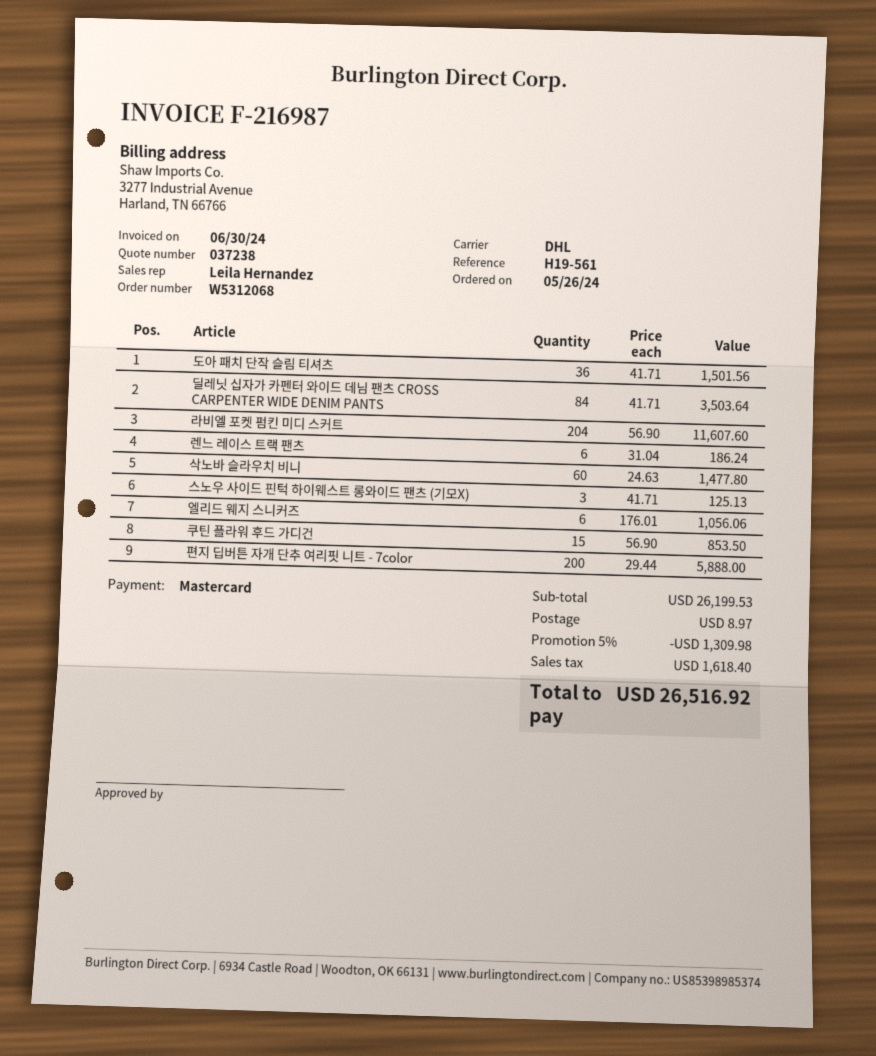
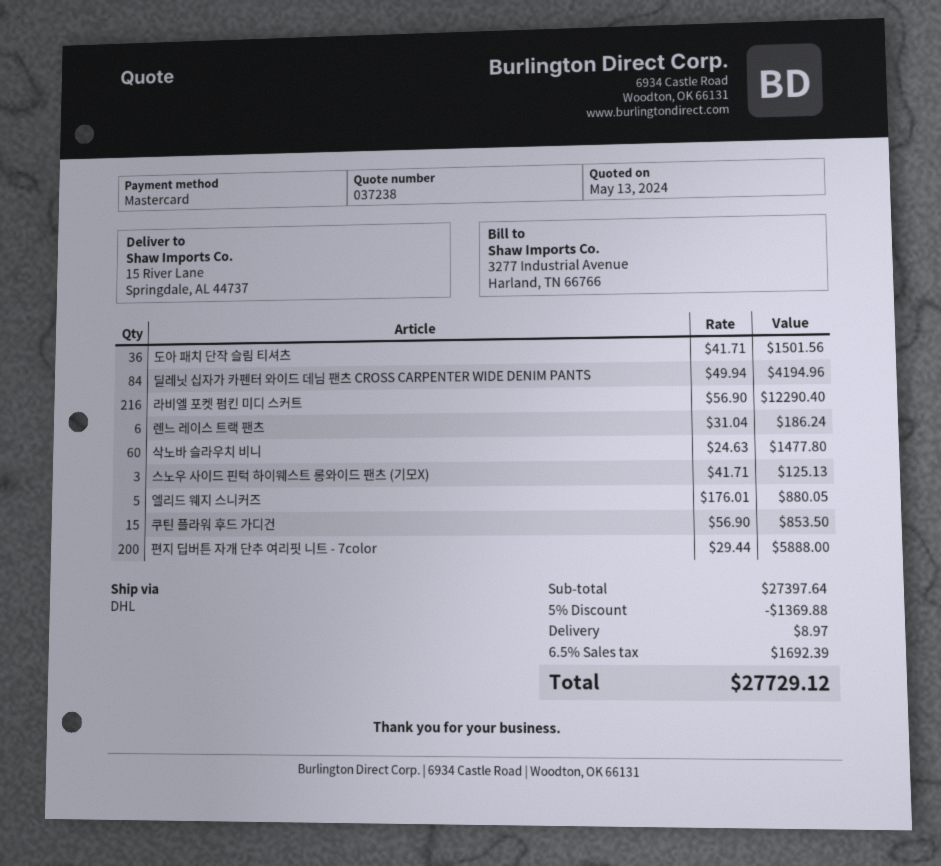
딜레닛 십자가 카펜터 와이드 데님 팬츠 CROSS CARPENTER WIDE DENIM PANTS: 84 x 41.71 = 3503.64 -> 84 x 49.94 = 4194.96
라비엘 포켓 펌킨 미디 스커트: 204 x 56.90 = 11607.60 -> 216 x 56.90 = 12290.40
엘리드 웨지 스니커즈: 6 x 176.01 = 1056.06 -> 5 x 176.01 = 880.05
subtotal: 26199.53 -> 27397.64
discount: 5% = 1309.98 -> 5% = 1369.88
tax: 1618.40 -> 1692.39
total: 26516.92 -> 27729.12

